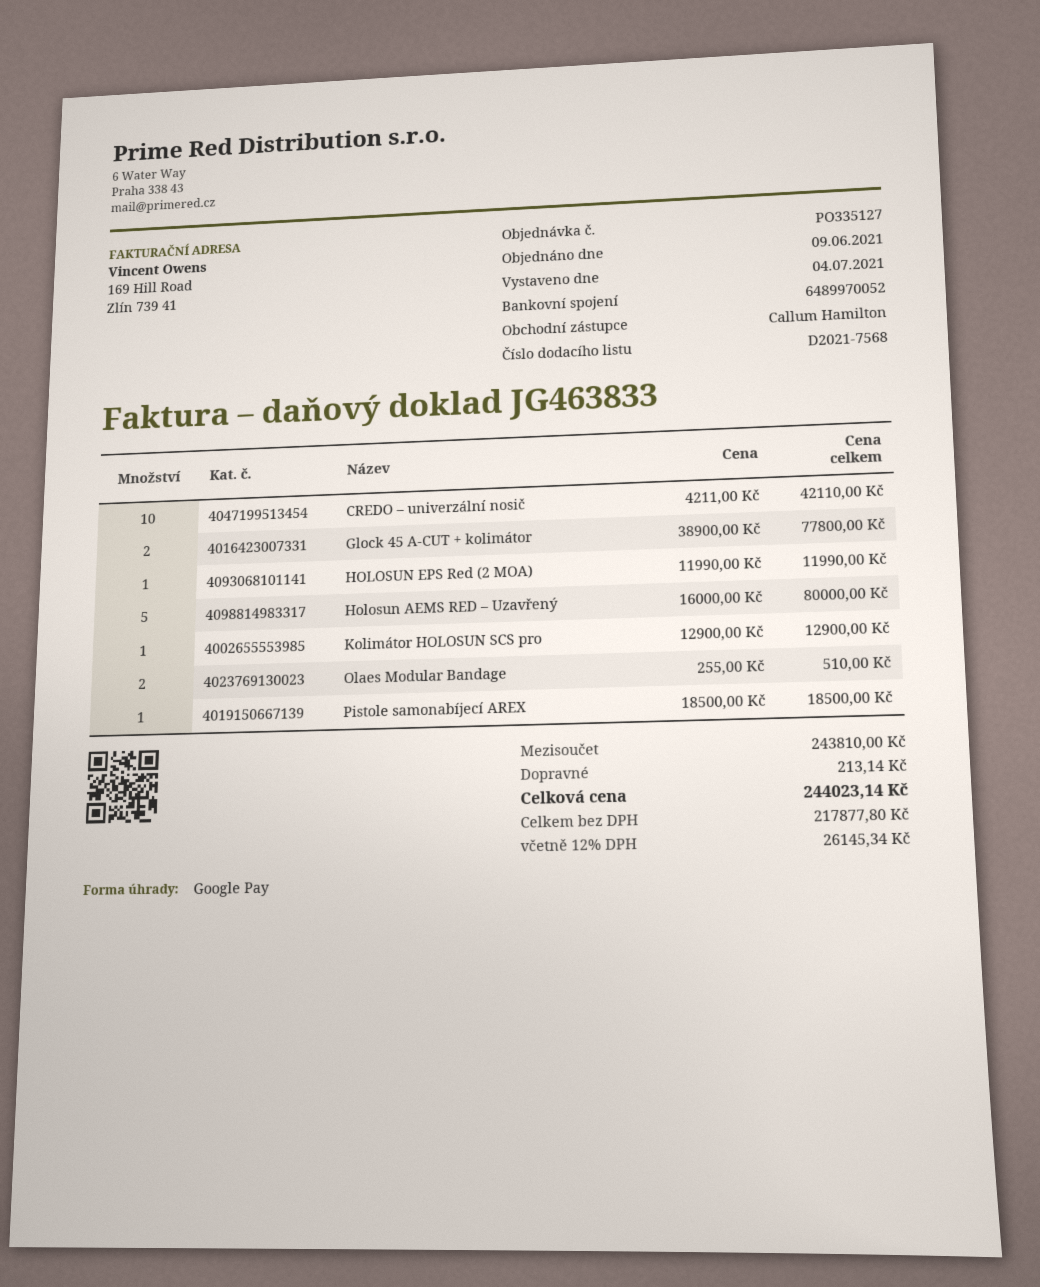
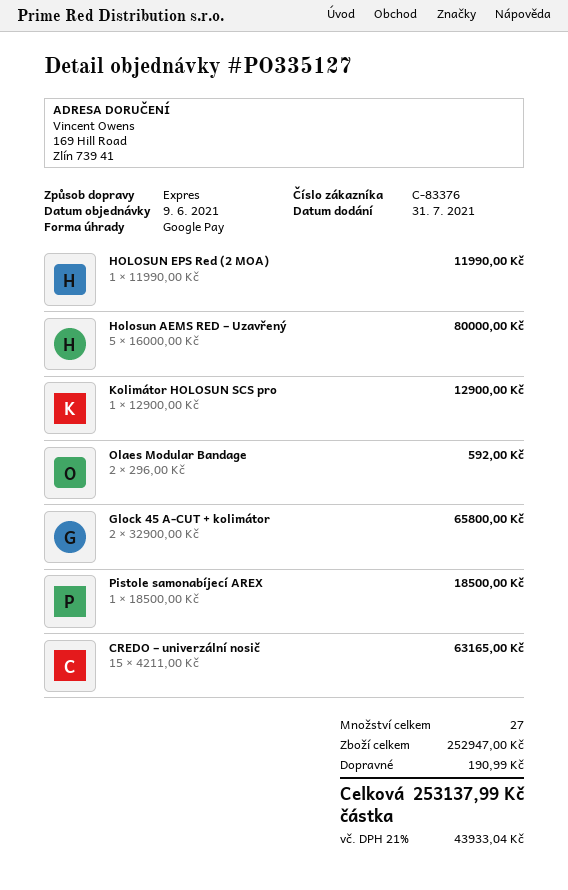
CREDO – univerzální nosič: 10 x 4211.00 = 42110.00 -> 15 x 4211.00 = 63165.00
Glock 45 A-CUT + kolimátor: 2 x 38900.00 = 77800.00 -> 2 x 32900.00 = 65800.00
Olaes Modular Bandage: 2 x 255.00 = 510.00 -> 2 x 296.00 = 592.00
subtotal: 243810.00 -> 252947.00
shipping: 213.14 -> 190.99
tax: 12% = 26145.34 -> 21% = 43933.04
total: 244023.14 -> 253137.99

